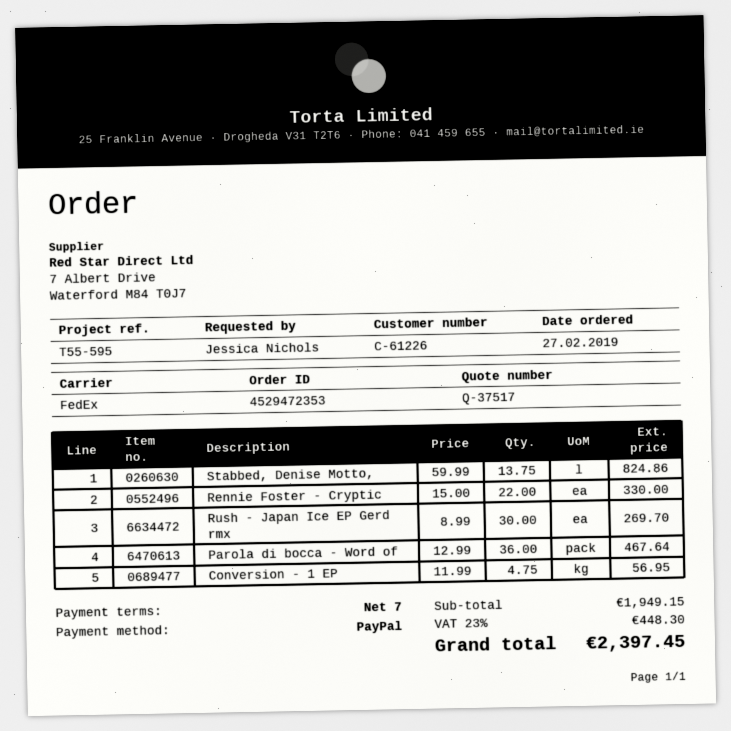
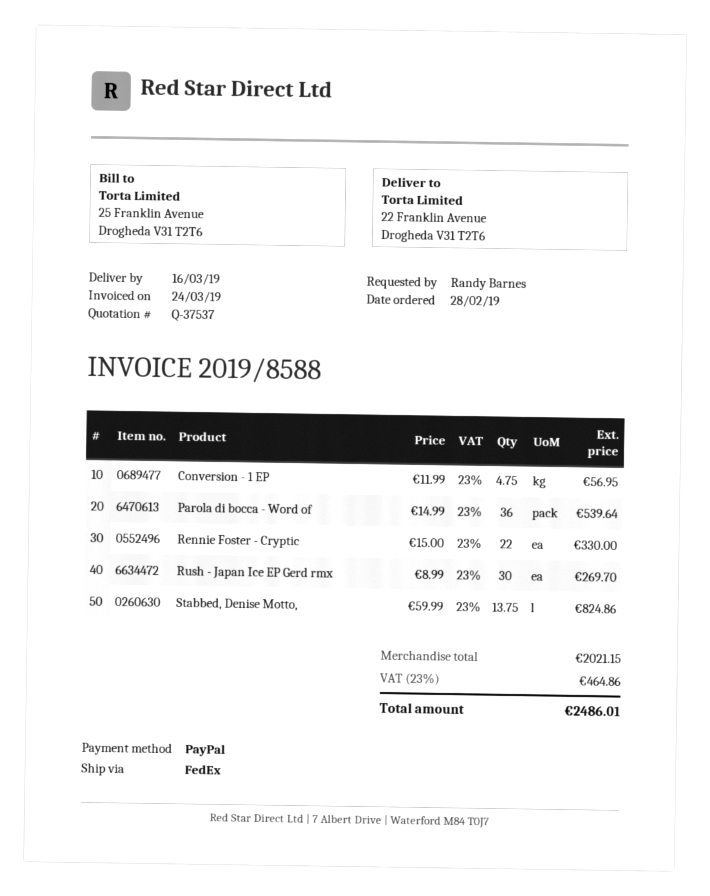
quote number: Q-37517 -> Q-37537
order date: 2019-02-27 -> 2019-02-28
ordered by: Jessica Nichols -> Randy Barnes
Parola di bocca - Word of: 36 x 12.99 = 467.64 -> 36 x 14.99 = 539.64
subtotal: 1949.15 -> 2021.15
tax: 23% = 448.30 -> 23% = 464.86
total: 2397.45 -> 2486.01

